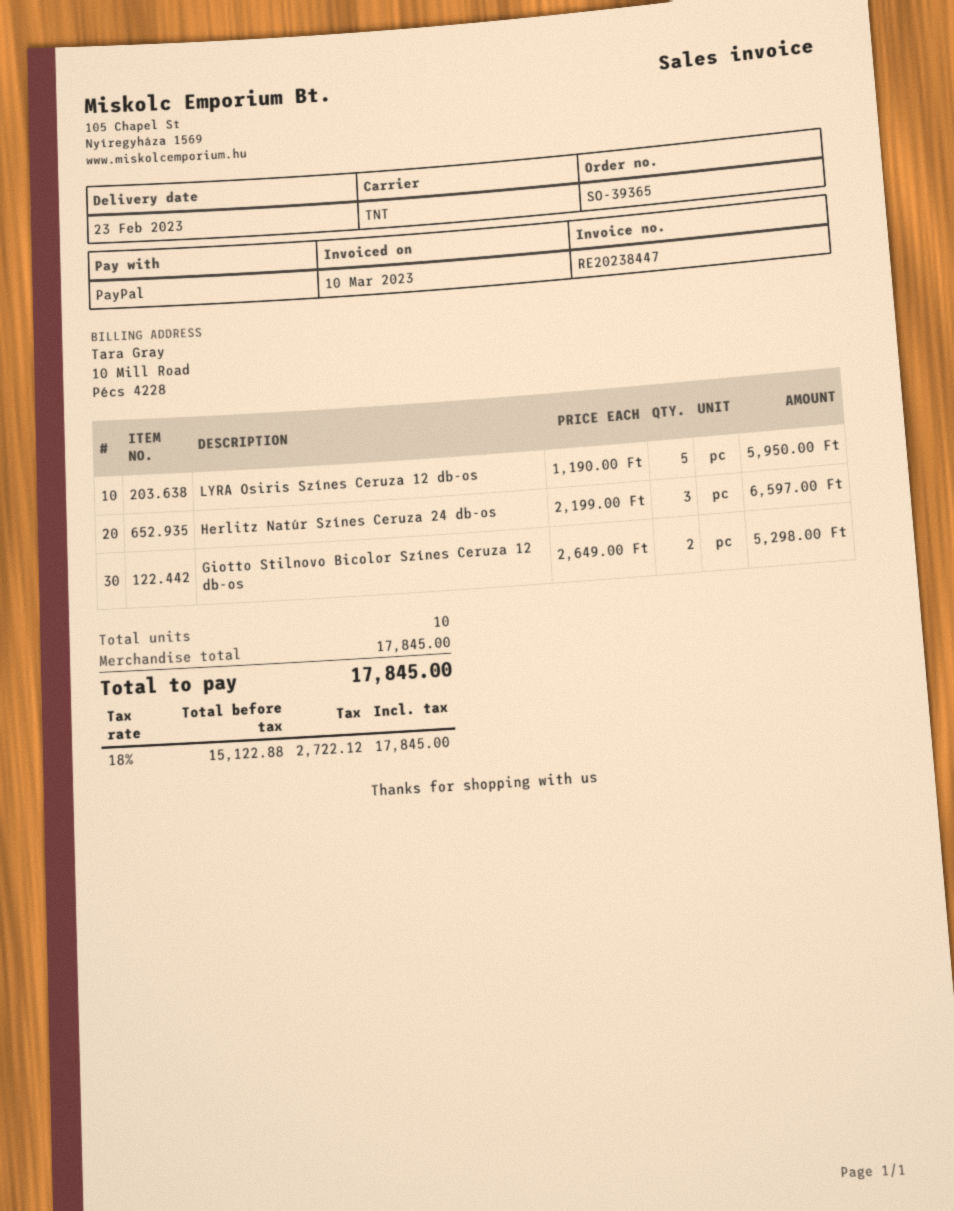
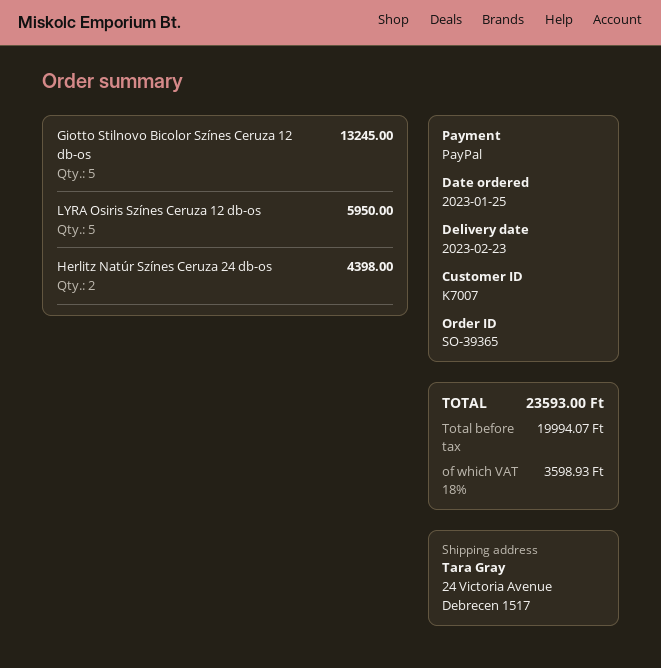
Herlitz Natúr Színes Ceruza 24 db-os: 3 for 6597.00 -> 2 for 4398.00
Giotto Stilnovo Bicolor Színes Ceruza 12 db-os: 2 for 5298.00 -> 5 for 13245.00
net: 15122.88 -> 19994.07
tax: 18% = 2722.12 -> 18% = 3598.93
total: 17845.00 -> 23593.00

